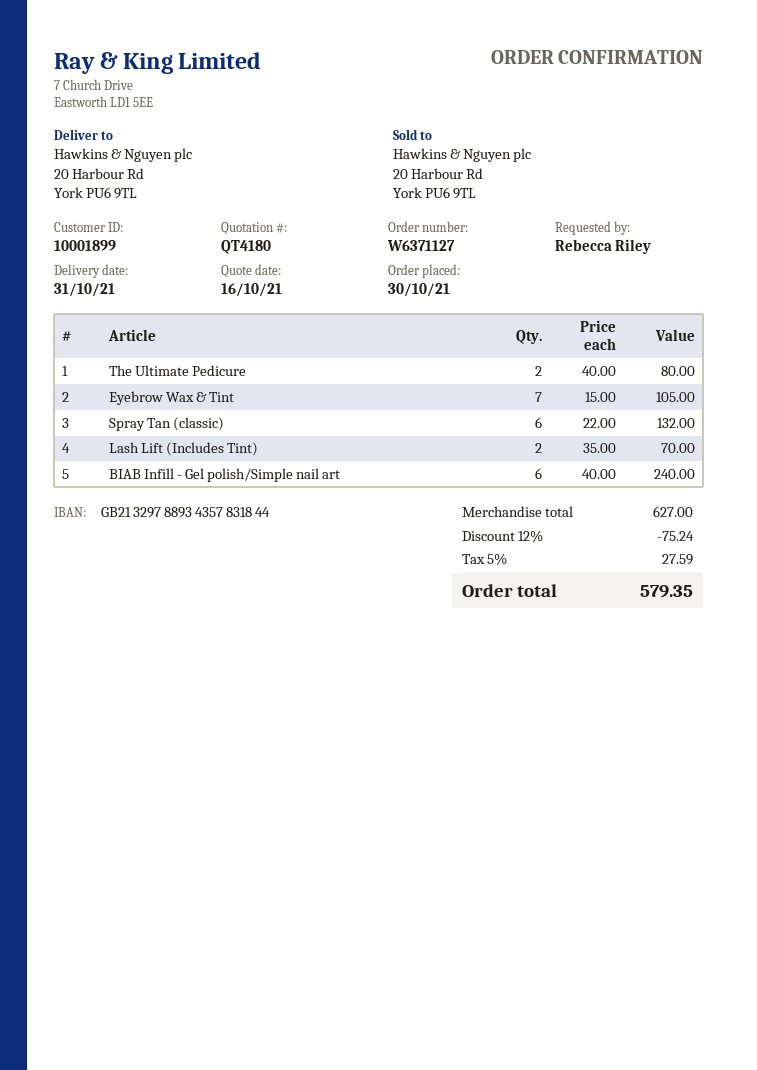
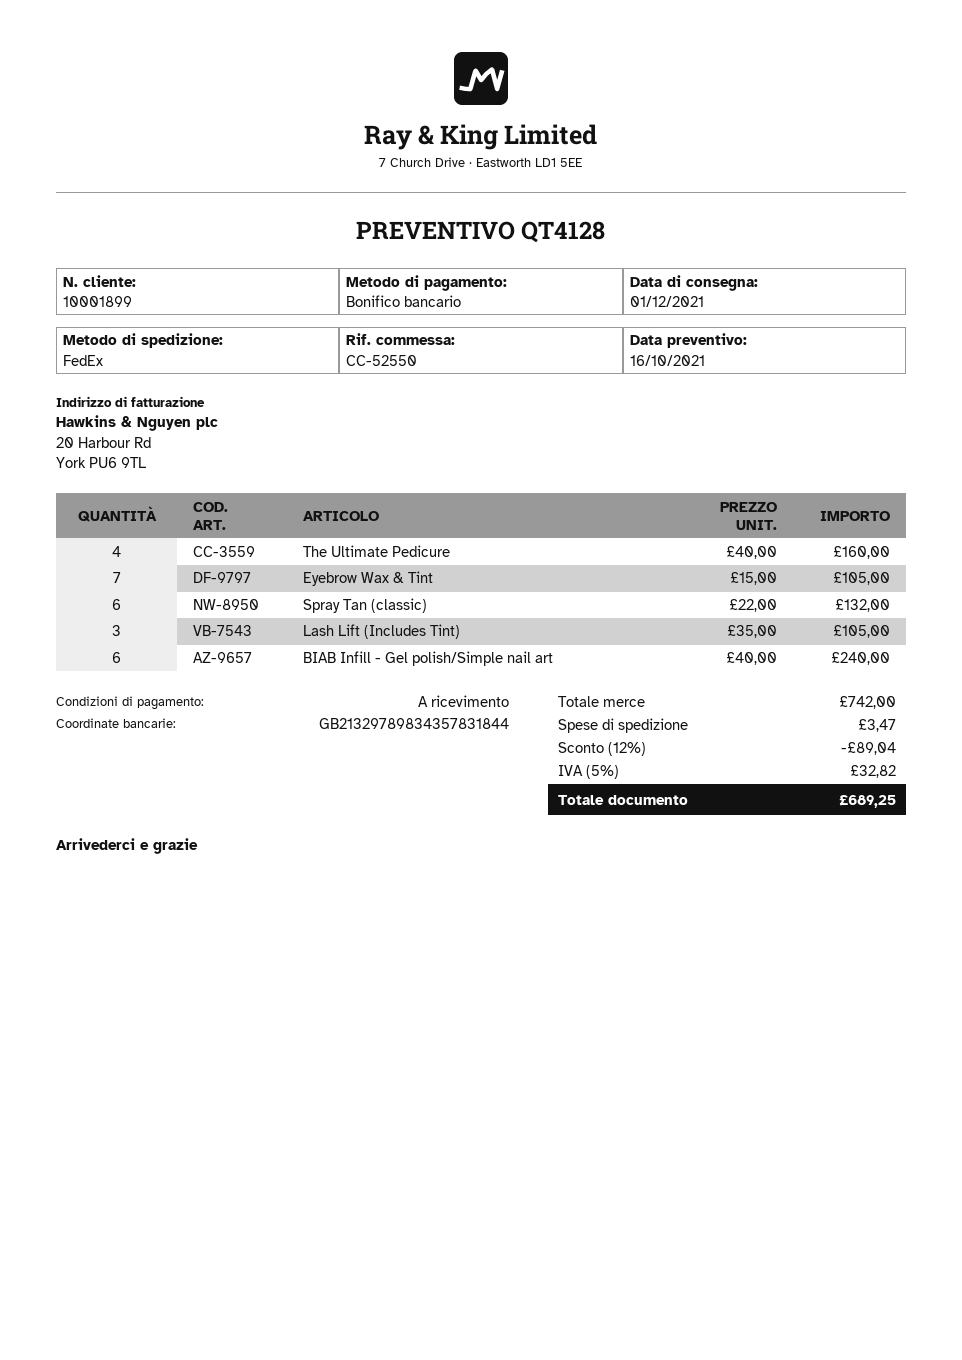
quote number: QT4180 -> QT4128
delivery date: 2021-10-31 -> 2021-12-01
bank account: GB21329788934357831844 -> GB21329789834357831844
The Ultimate Pedicure: 2 x 40.00 = 80.00 -> 4 x 40.00 = 160.00
Lash Lift (Includes Tint): 2 x 35.00 = 70.00 -> 3 x 35.00 = 105.00
subtotal: 627.00 -> 742.00
discount: 12% = 75.24 -> 12% = 89.04
shipping: none -> 3.47
tax: 5% = 27.59 -> 5% = 32.82
total: 579.35 -> 689.25

